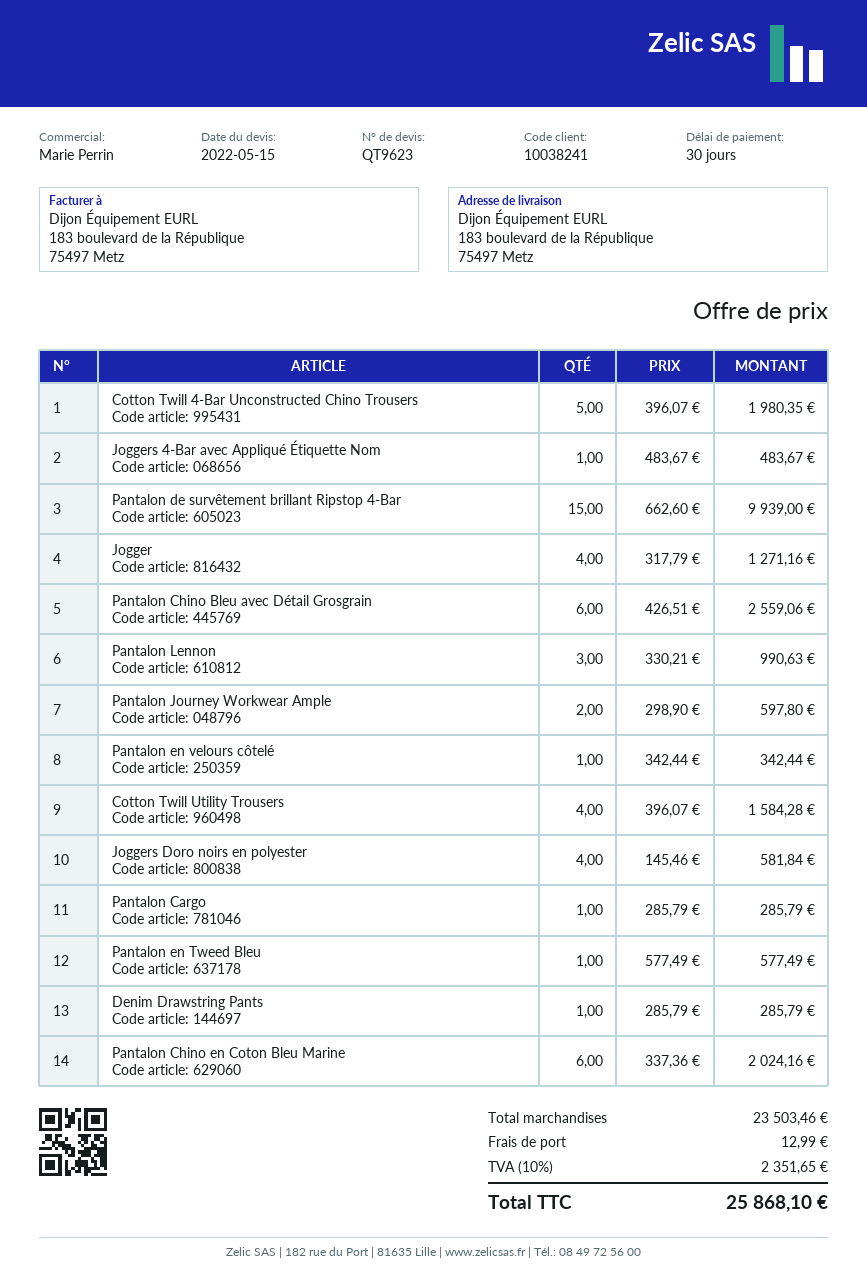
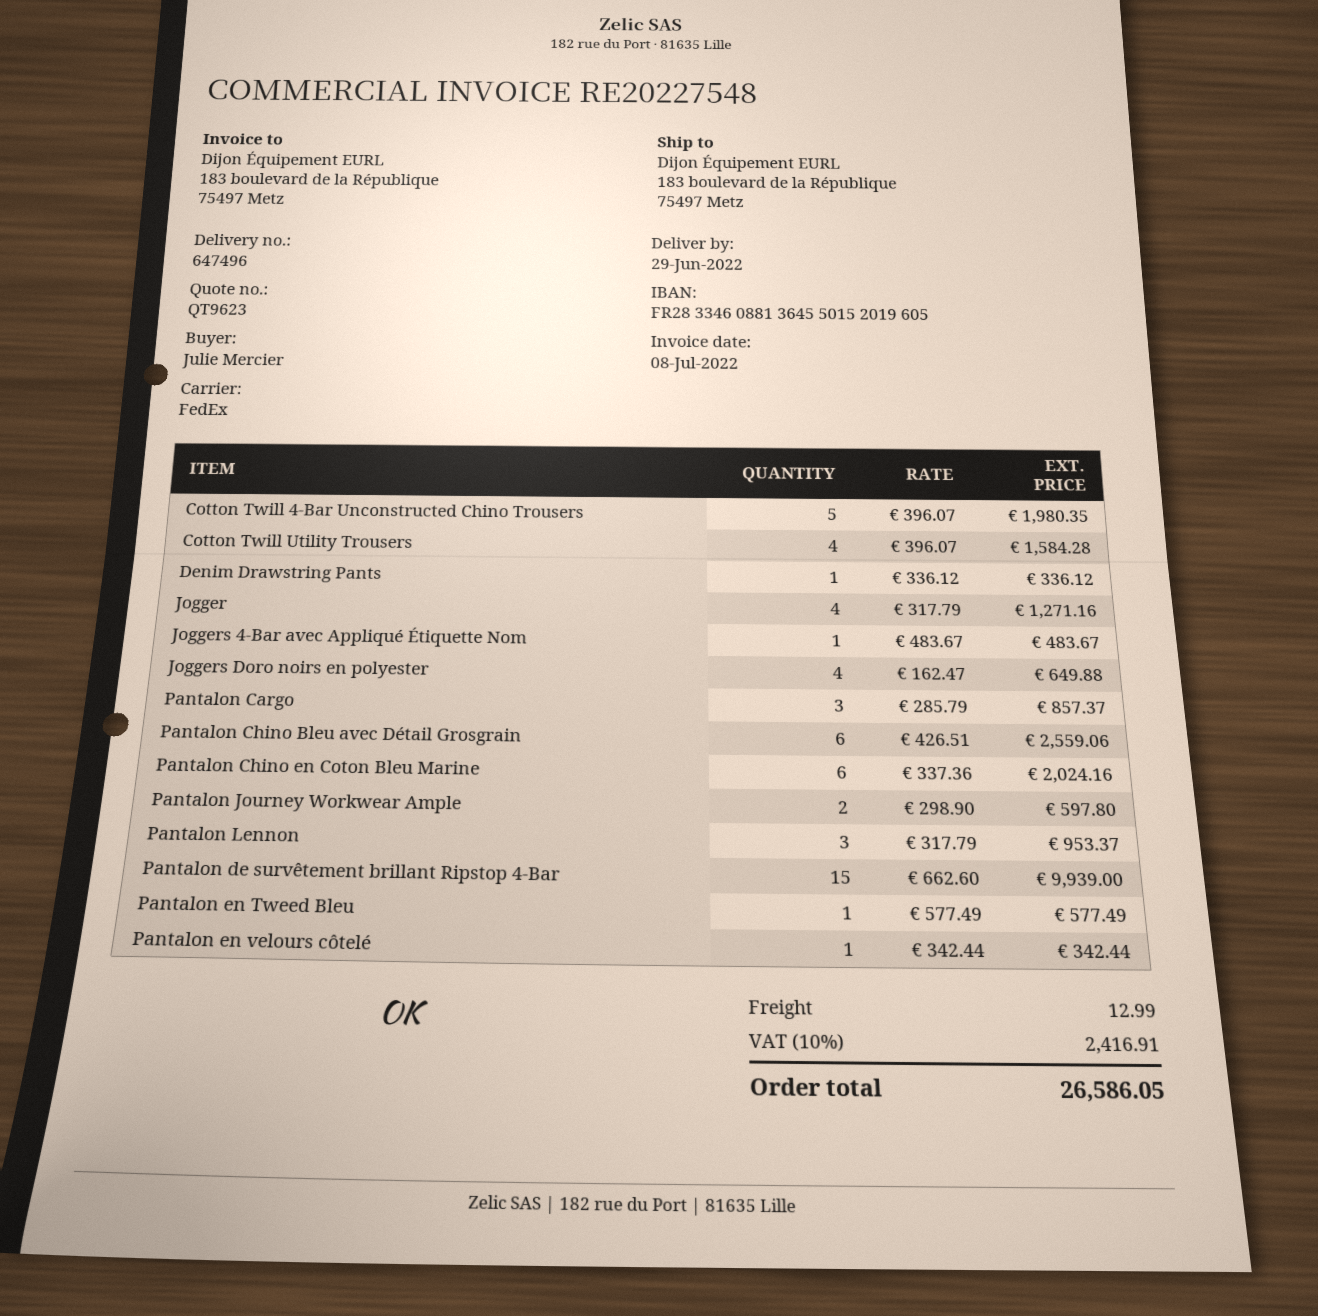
Pantalon Lennon: 3 x 330.21 = 990.63 -> 3 x 317.79 = 953.37
Joggers Doro noirs en polyester: 4 x 145.46 = 581.84 -> 4 x 162.47 = 649.88
Pantalon Cargo: 1 x 285.79 = 285.79 -> 3 x 285.79 = 857.37
Denim Drawstring Pants: 1 x 285.79 = 285.79 -> 1 x 336.12 = 336.12
tax: 10% = 2351.65 -> 10% = 2416.91
total: 25868.10 -> 26586.05

